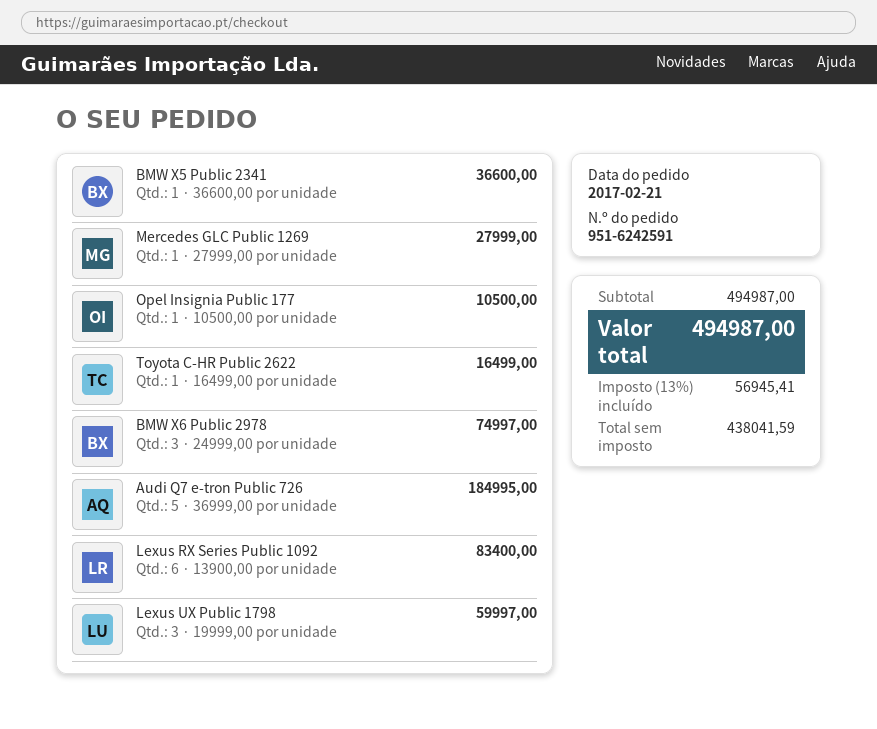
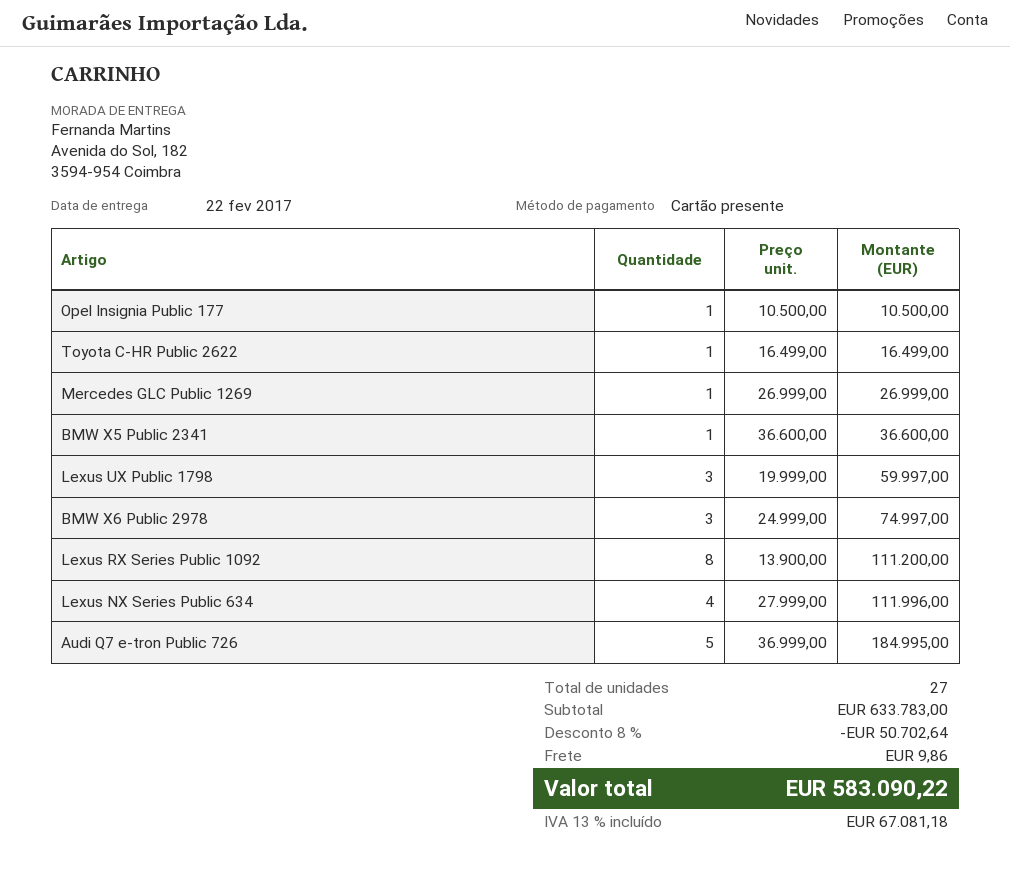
Mercedes GLC Public 1269: 1 x 27999.00 = 27999.00 -> 1 x 26999.00 = 26999.00
Lexus RX Series Public 1092: 6 x 13900.00 = 83400.00 -> 8 x 13900.00 = 111200.00
Lexus NX Series Public 634: none -> 4 x 27999.00 = 111996.00
subtotal: 494987.00 -> 633783.00
discount: none -> 8% = 50702.64
shipping: none -> 9.86
tax: 13% = 56945.41 -> 13% = 67081.18
total: 494987.00 -> 583090.22

